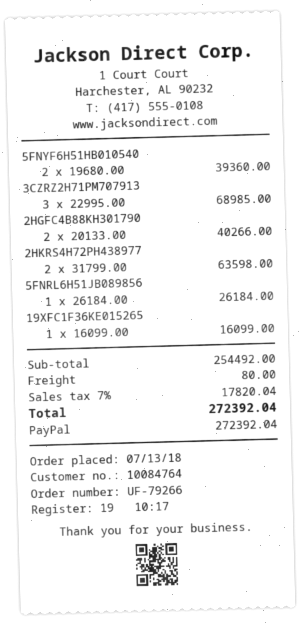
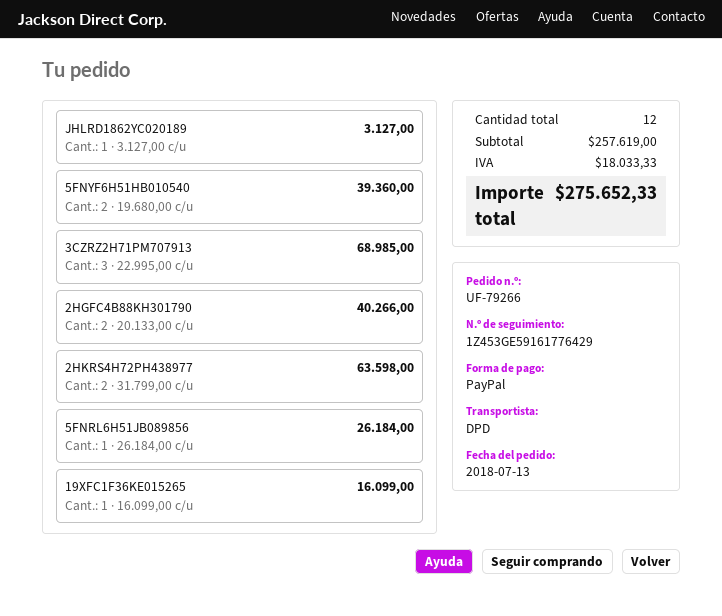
JHLRD1862YC020189: none -> 1 x 3127.00 = 3127.00
subtotal: 254492.00 -> 257619.00
shipping: 80.00 -> none
tax: 17820.04 -> 18033.33
total: 272392.04 -> 275652.33

